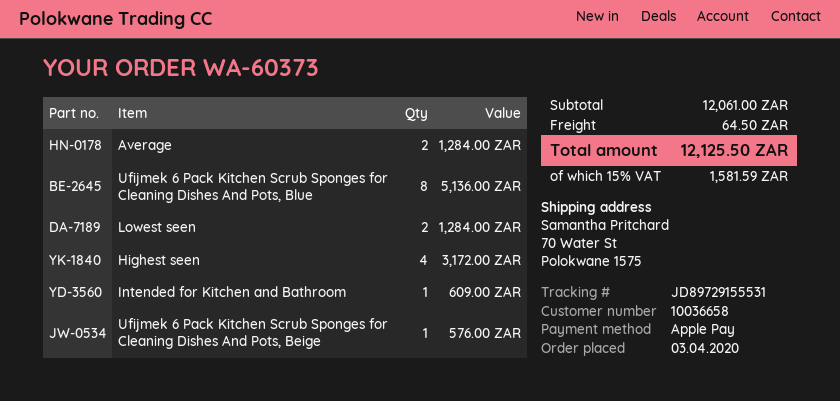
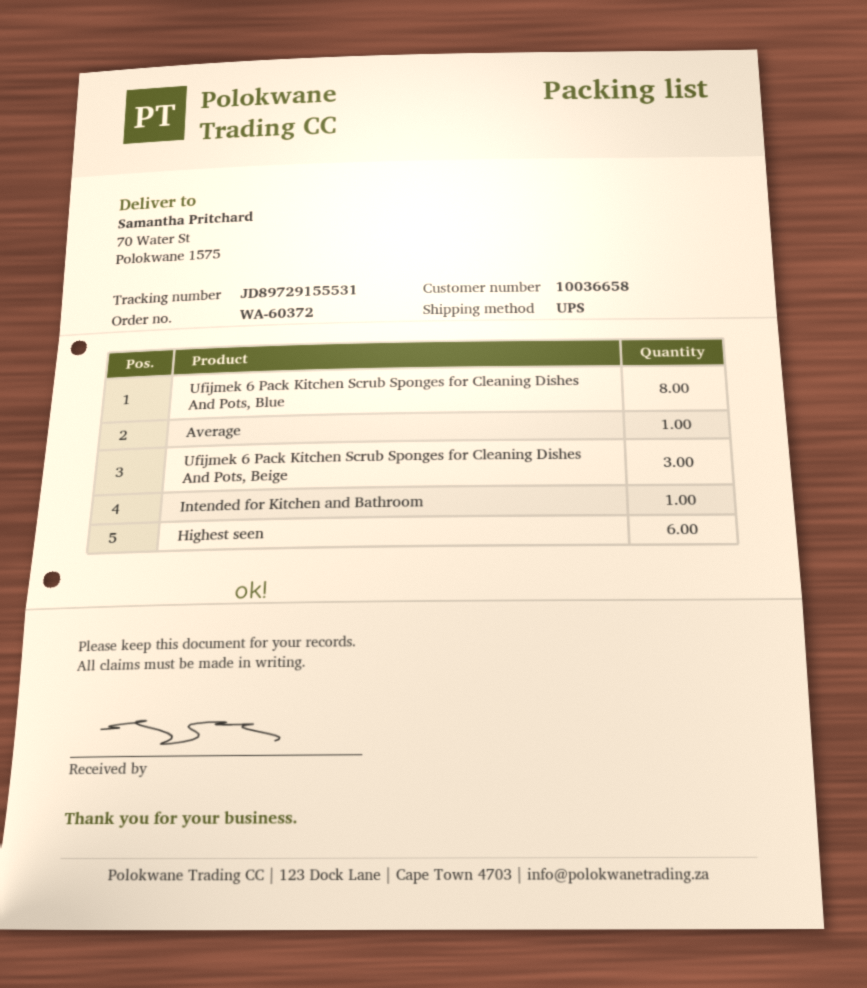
order number: WA-60373 -> WA-60372
Average: 2 -> 1
Lowest seen: 2 -> none
Highest seen: 4 -> 6
Ufijmek 6 Pack Kitchen Scrub Sponges for Cleaning Dishes And Pots, Beige: 1 -> 3

